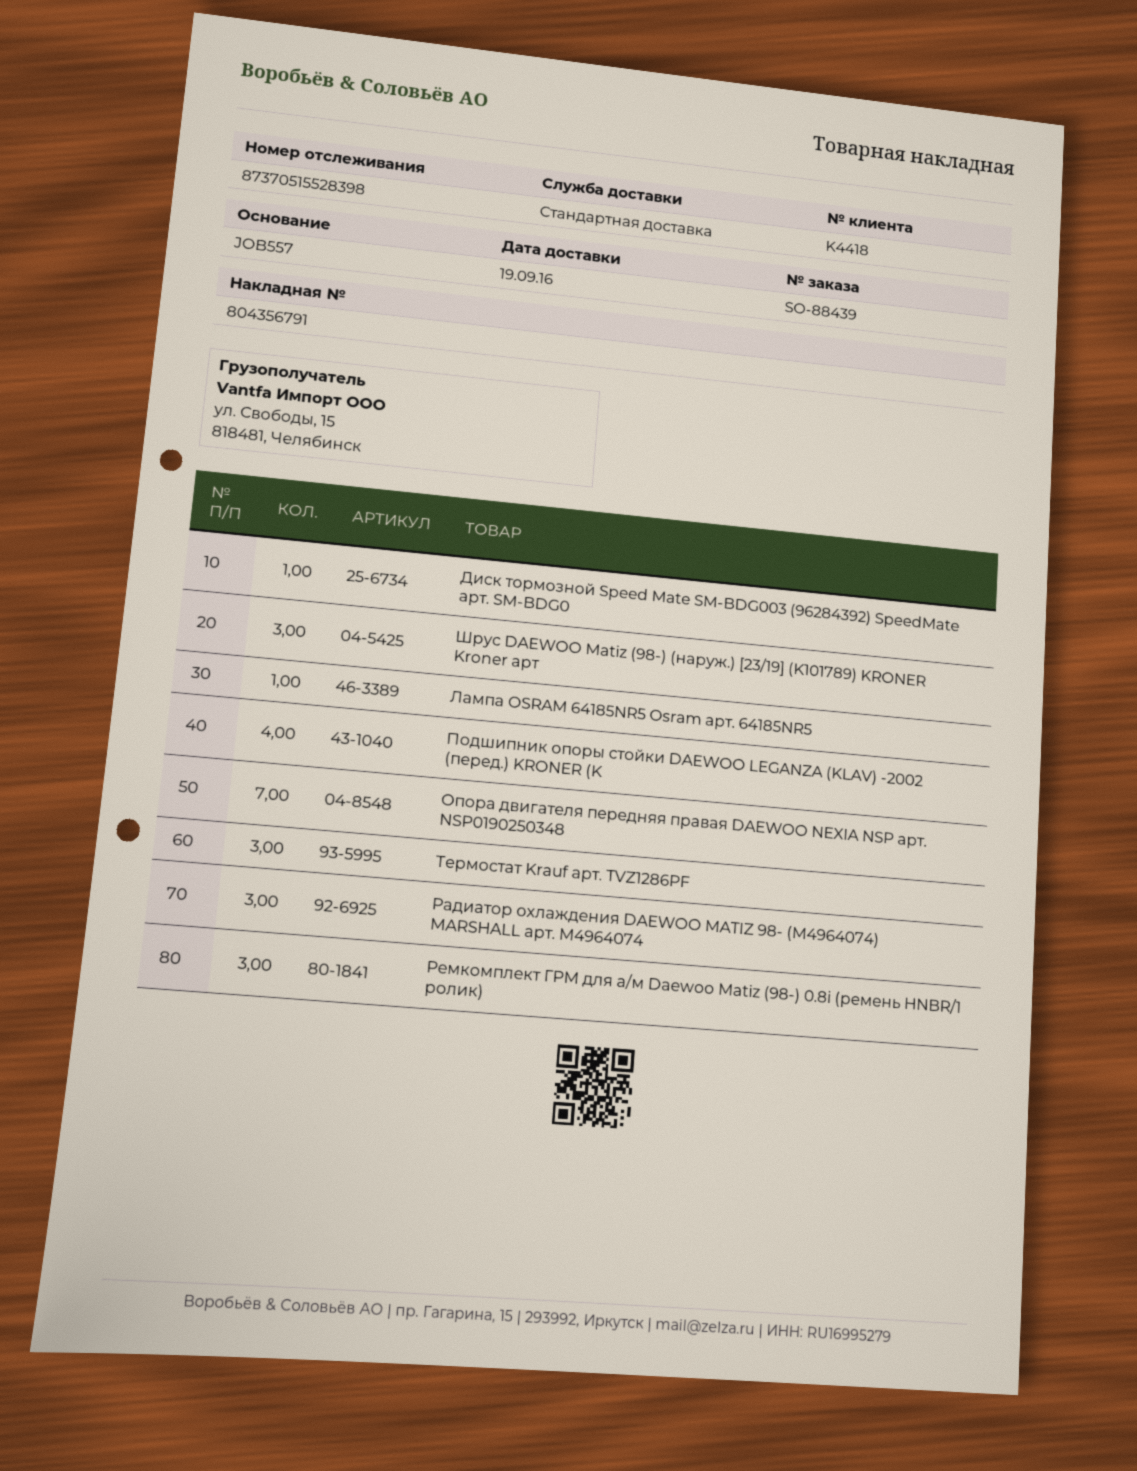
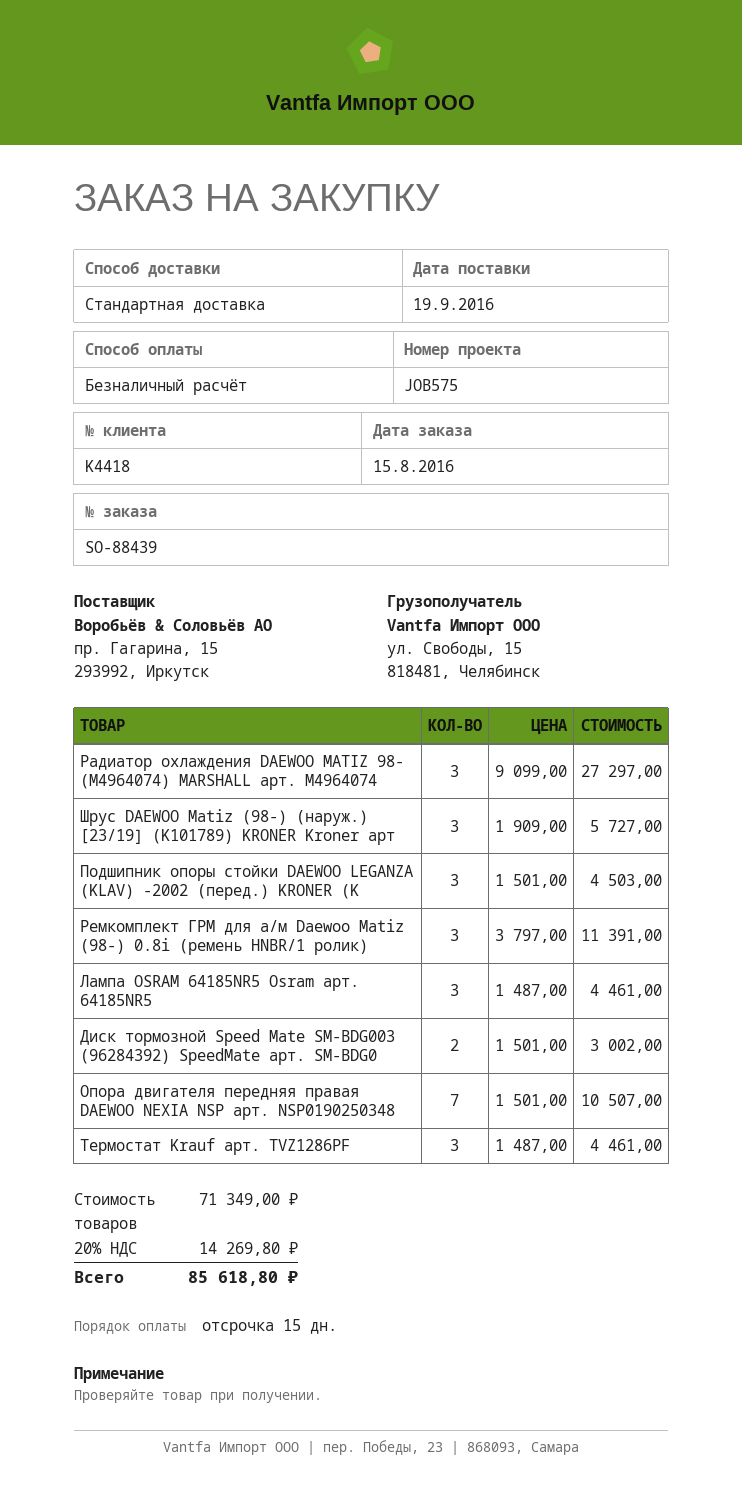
reference: JOB557 -> JOB575
Диск тормозной Speed Mate SM-BDG003 (96284392) SpeedMate арт. SM-BDG0: 1 -> 2
Лампа OSRAM 64185NR5 Osram арт. 64185NR5: 1 -> 3
Подшипник опоры стойки DAEWOO LEGANZA (KLAV) -2002 (перед.) KRONER (K: 4 -> 3

